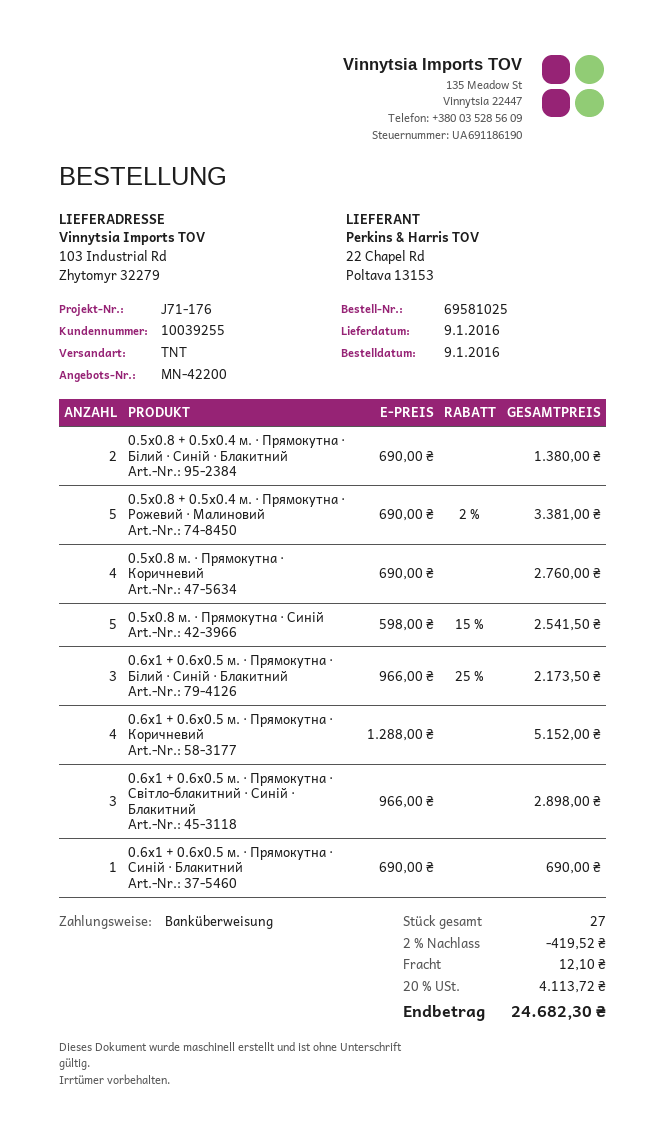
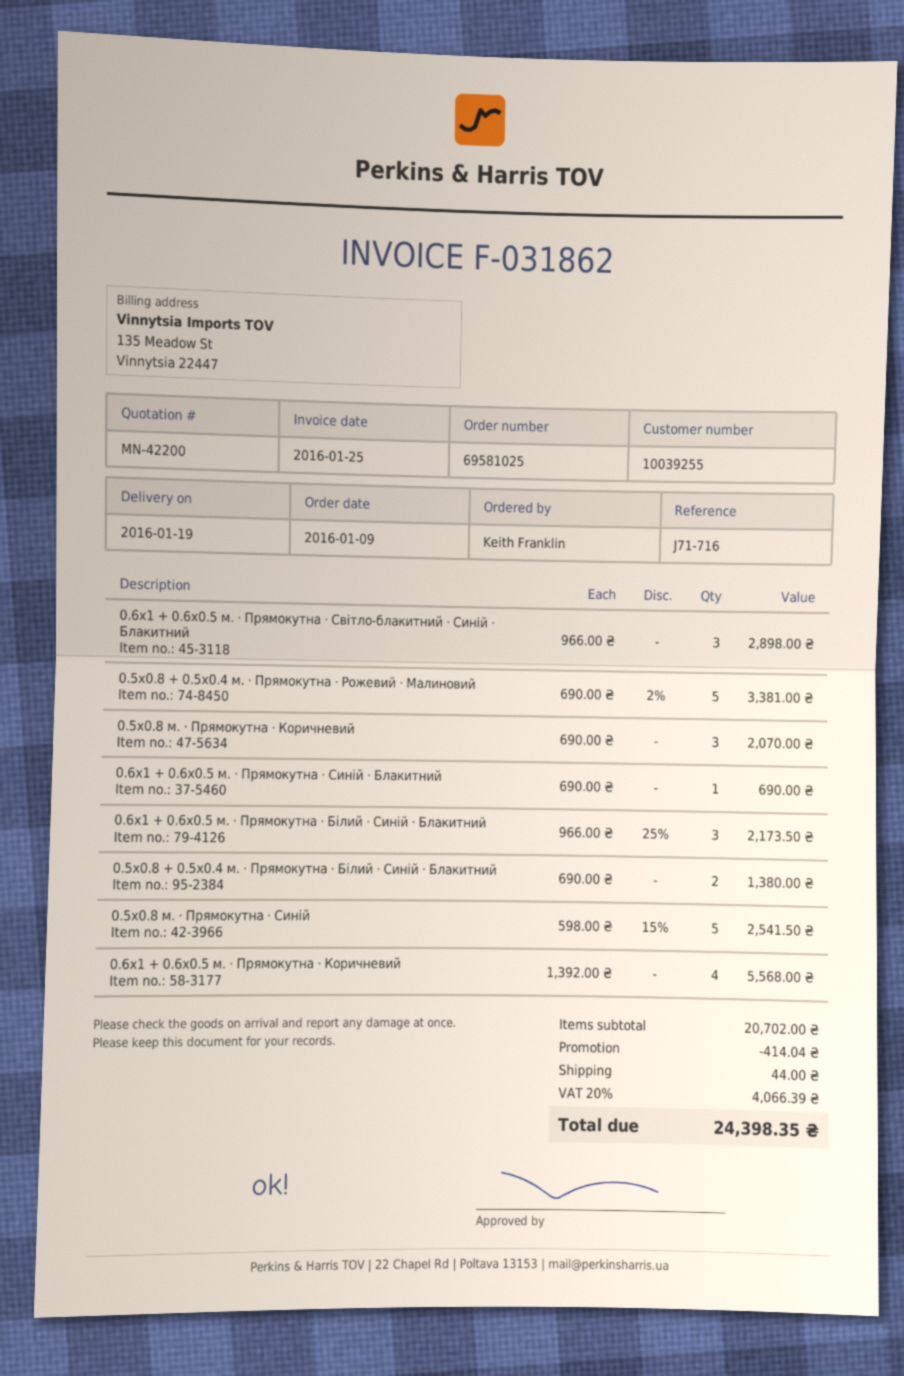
delivery date: 2016-01-09 -> 2016-01-19
reference: J71-176 -> J71-716
0.5x0.8 м. · Прямокутна · Коричневий: 4 x 690.00 = 2760.00 -> 3 x 690.00 = 2070.00
0.6x1 + 0.6x0.5 м. · Прямокутна · Коричневий: 4 x 1288.00 = 5152.00 -> 4 x 1392.00 = 5568.00
discount: 419.52 -> 414.04
shipping: 12.10 -> 44.00
tax: 20% = 4113.72 -> 20% = 4066.39
total: 24682.30 -> 24398.35

